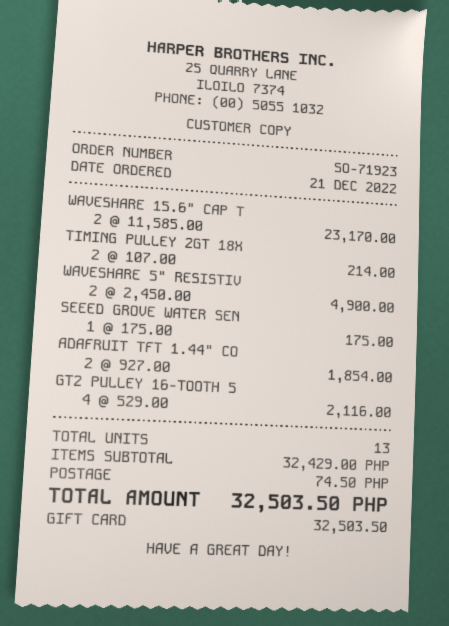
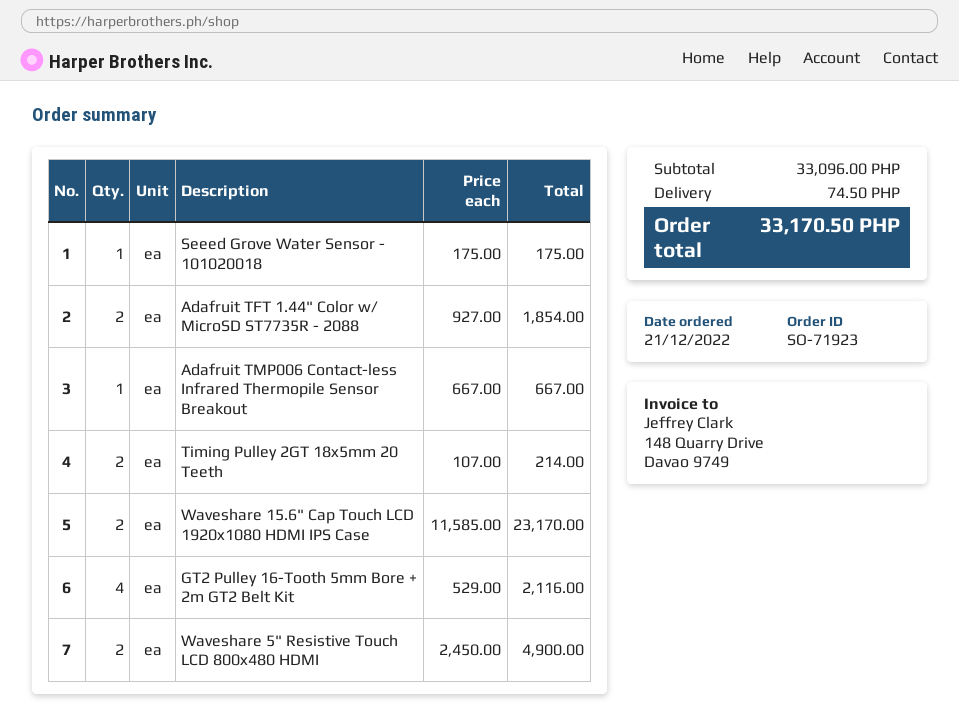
Adafruit TMP006 Contact-less Infrared Thermopile Sensor Breakout: none -> 1 x 667.00 = 667.00
subtotal: 32429.00 -> 33096.00
total: 32503.50 -> 33170.50

